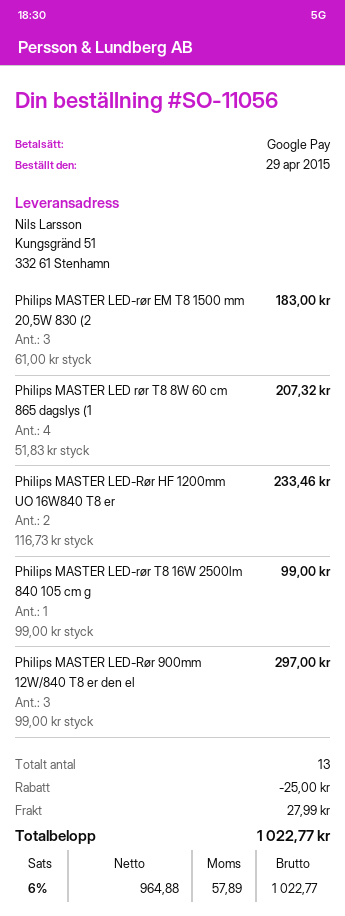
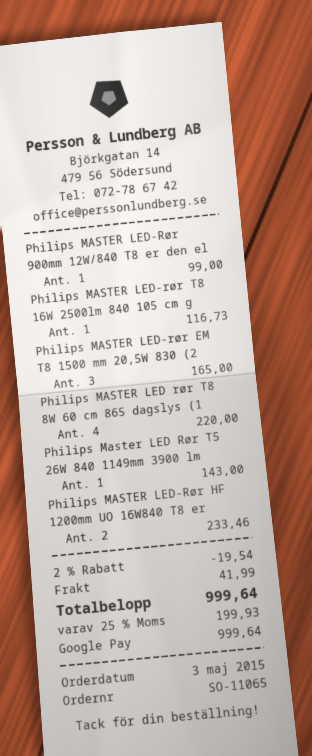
order number: SO-11056 -> SO-11065
order date: 2015-04-29 -> 2015-05-03
Philips MASTER LED-rør EM T8 1500 mm 20,5W 830 (2: 3 for 183.00 -> 3 for 165.00
Philips MASTER LED rør T8 8W 60 cm 865 dagslys (1: 4 for 207.32 -> 4 for 220.00
Philips MASTER LED-rør T8 16W 2500lm 840 105 cm g: 1 for 99.00 -> 1 for 116.73
Philips MASTER LED-Rør 900mm 12W/840 T8 er den el: 3 for 297.00 -> 1 for 99.00
Philips Master LED Rør T5 26W 840 1149mm 3900 lm: none -> 1 for 143.00
discount: 25.00 -> 19.54
shipping: 27.99 -> 41.99
tax: 6% = 57.89 -> 25% = 199.93
total: 1022.77 -> 999.64

